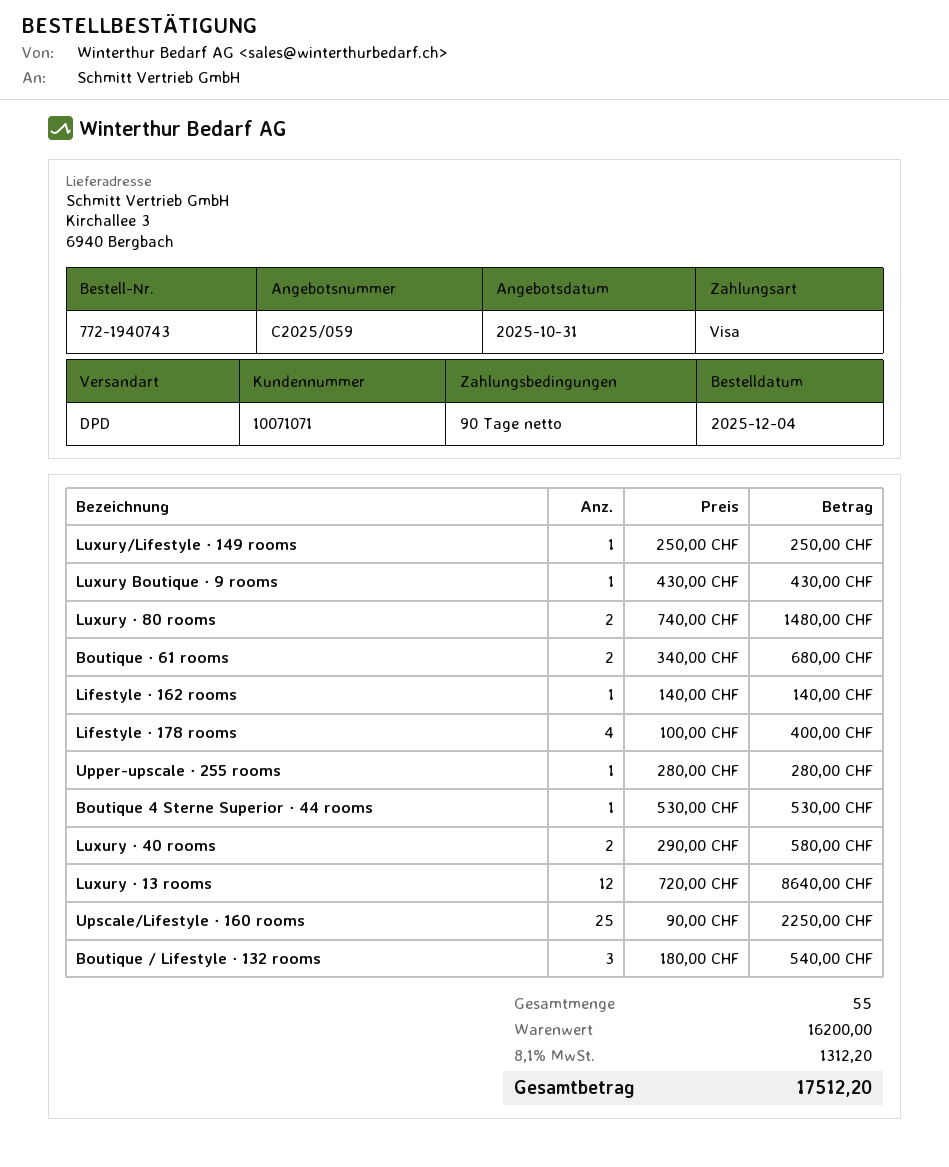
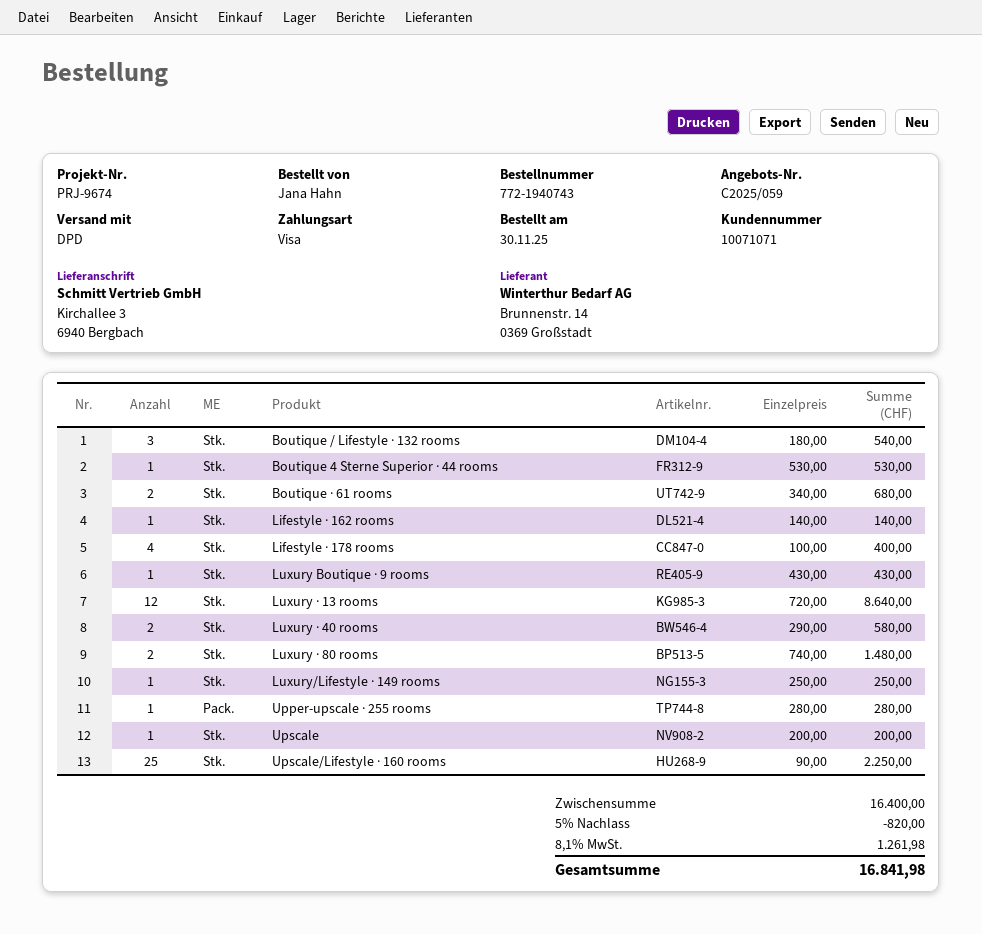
order date: 2025-12-04 -> 2025-11-30
Upscale: none -> 1 x 200.00 = 200.00
subtotal: 16200.00 -> 16400.00
discount: none -> 5% = 820.00
tax: 8.1% = 1312.20 -> 8.1% = 1261.98
total: 17512.20 -> 16841.98

